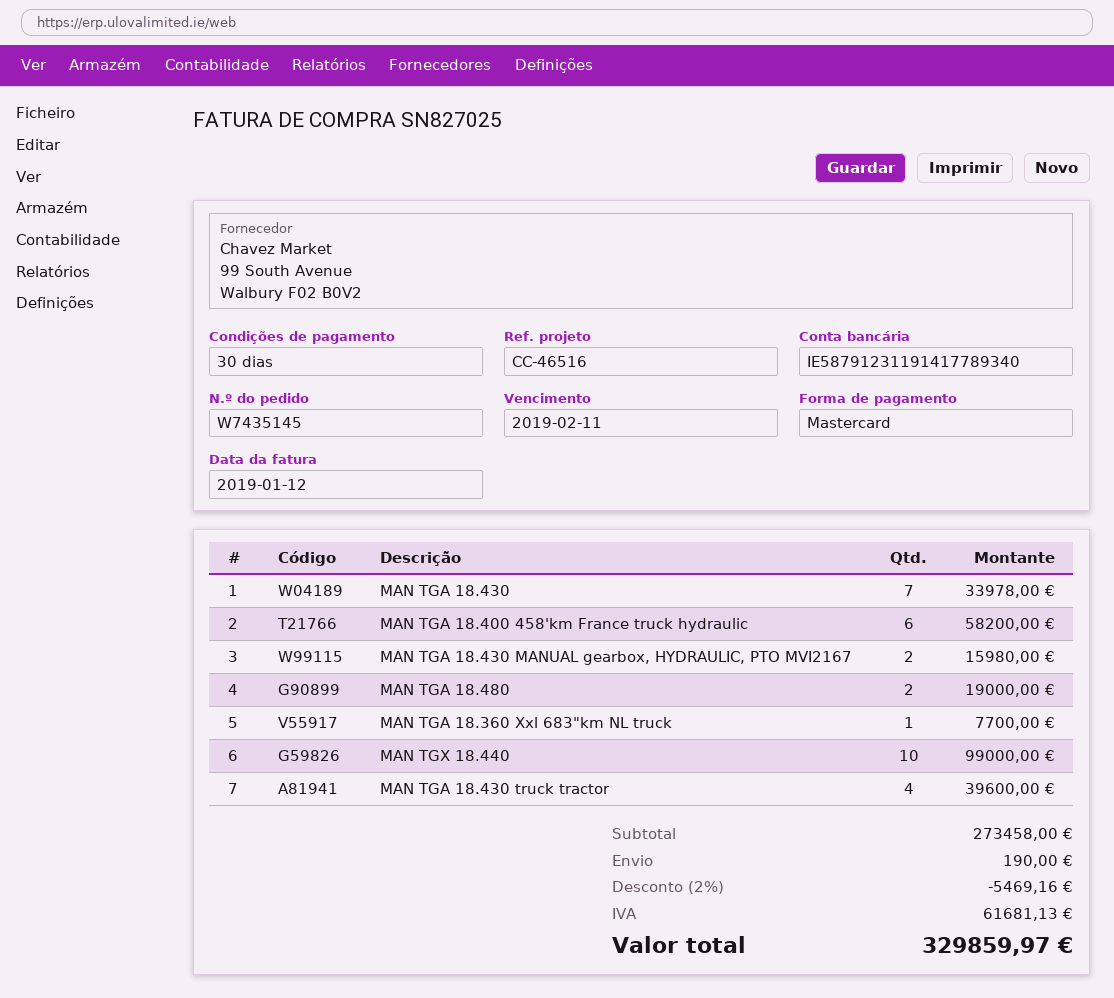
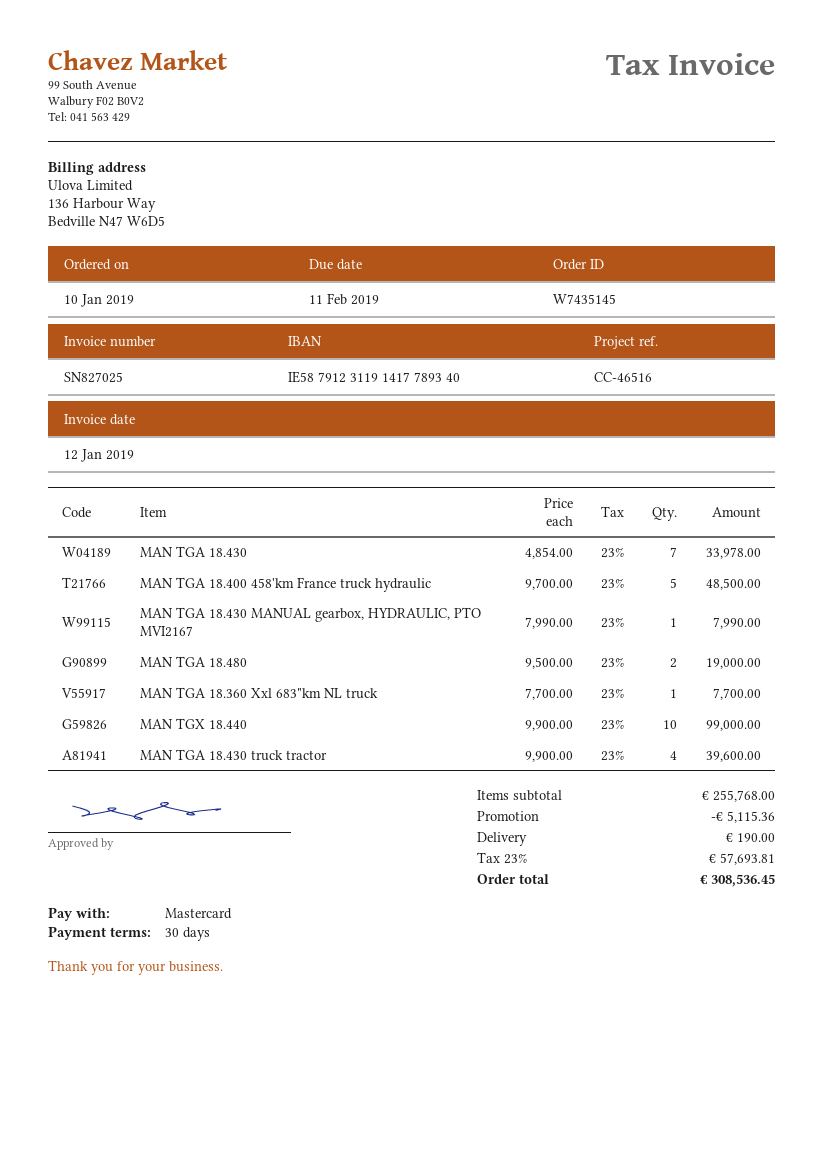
MAN TGA 18.400 458'km France truck hydraulic: 6 for 58200.00 -> 5 for 48500.00
MAN TGA 18.430 MANUAL gearbox, HYDRAULIC, PTO MVI2167: 2 for 15980.00 -> 1 for 7990.00
subtotal: 273458.00 -> 255768.00
discount: 5469.16 -> 5115.36
tax: 61681.13 -> 57693.81
total: 329859.97 -> 308536.45

